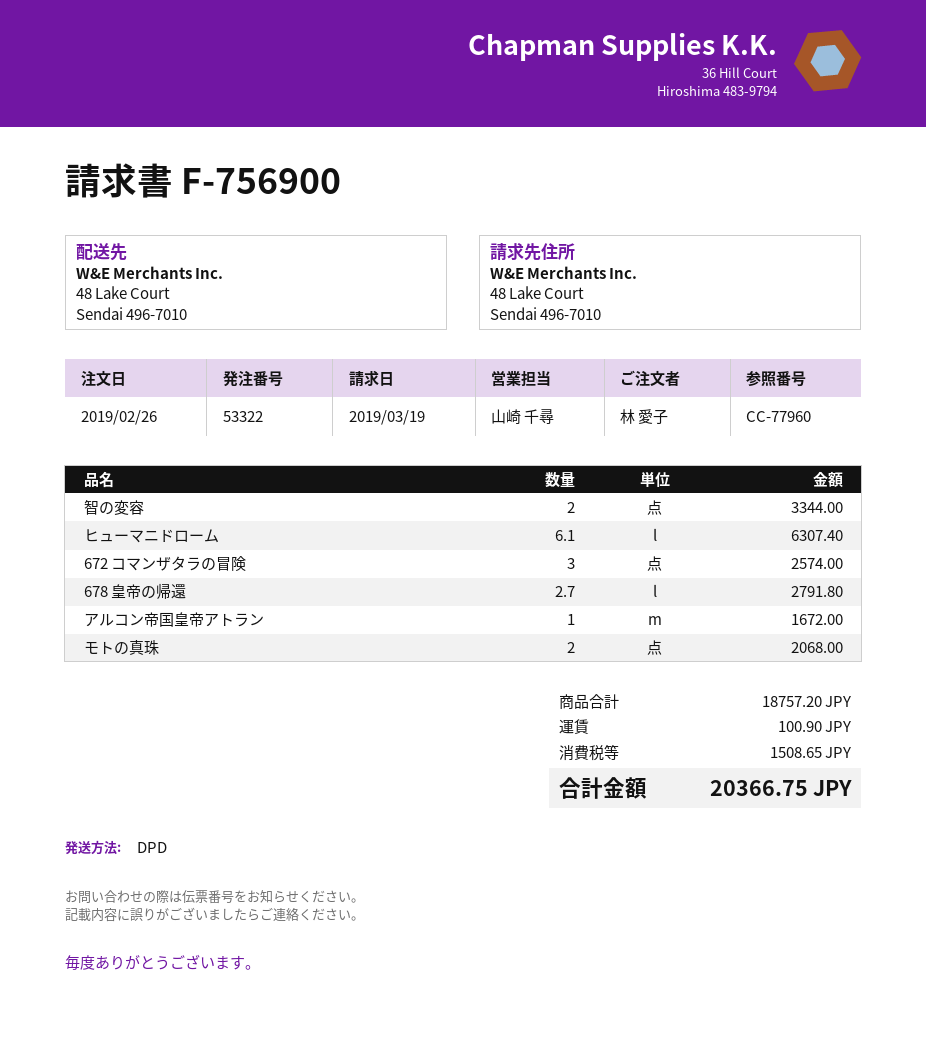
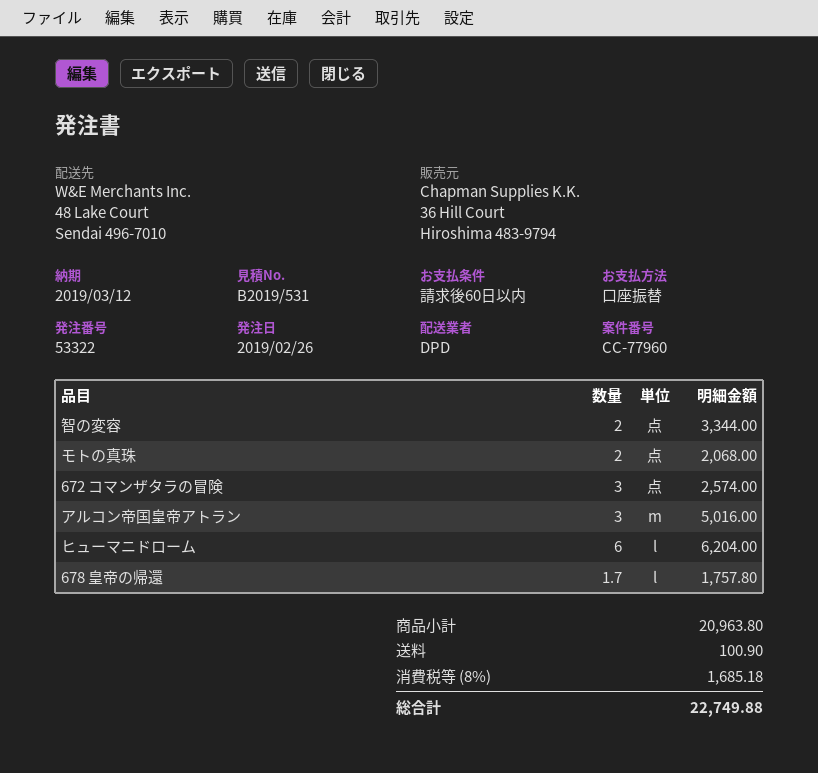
ヒューマニドローム: 6.1 for 6307.40 -> 6 for 6204.00
678 皇帝の帰還: 2.7 for 2791.80 -> 1.7 for 1757.80
アルコン帝国皇帝アトラン: 1 for 1672.00 -> 3 for 5016.00
subtotal: 18757.20 -> 20963.80
tax: 1508.65 -> 1685.18
total: 20366.75 -> 22749.88

